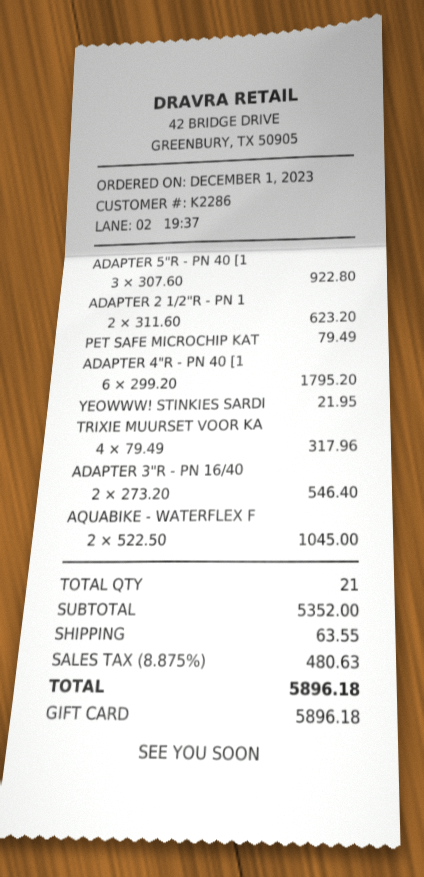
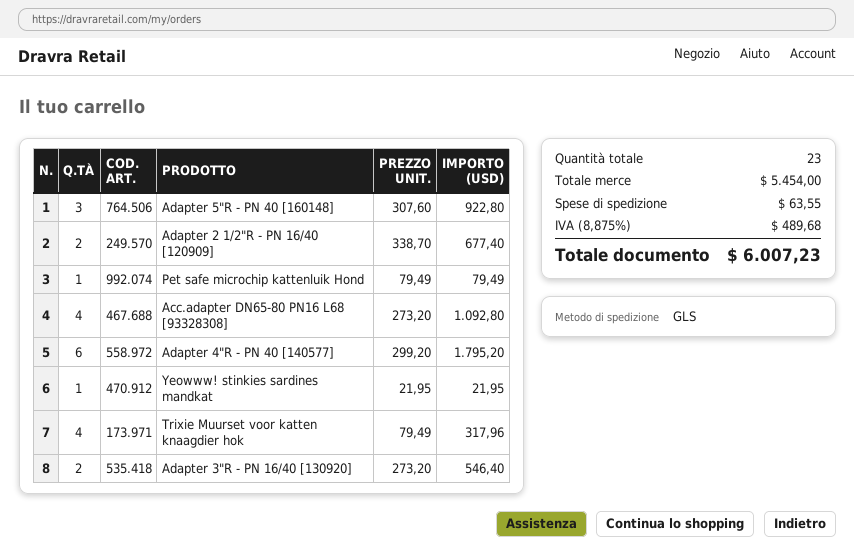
ADAPTER 2 1/2"R - PN 1: 2 x 311.60 = 623.20 -> 2 x 338.70 = 677.40
AQUABIKE - WATERFLEX F: 2 x 522.50 = 1045.00 -> none
Acc.adapter DN65-80 PN16 L68 [93328308]: none -> 4 x 273.20 = 1092.80
total quantity: 21 -> 23
subtotal: 5352.00 -> 5454.00
tax: 8.875% = 480.63 -> 8.875% = 489.68
total: 5896.18 -> 6007.23

